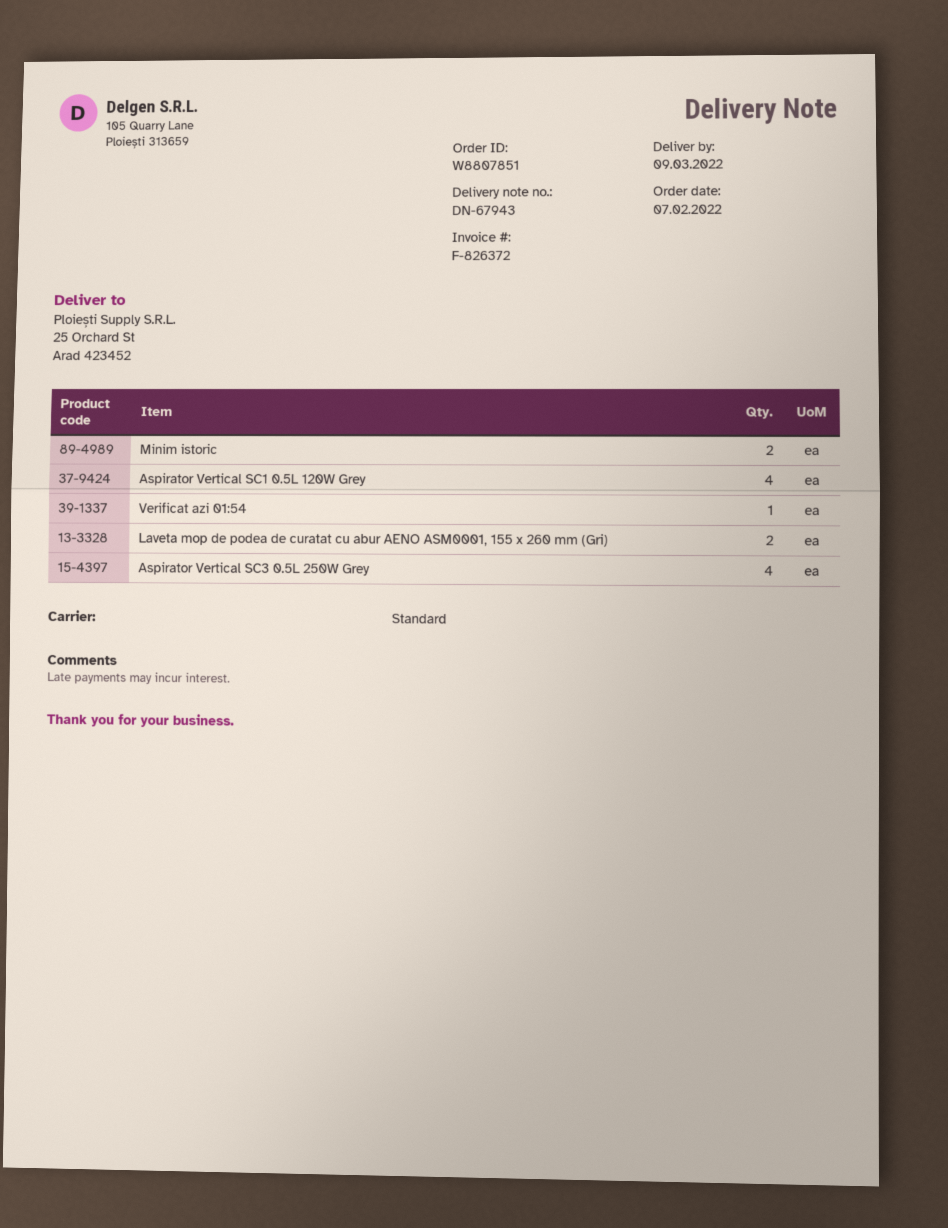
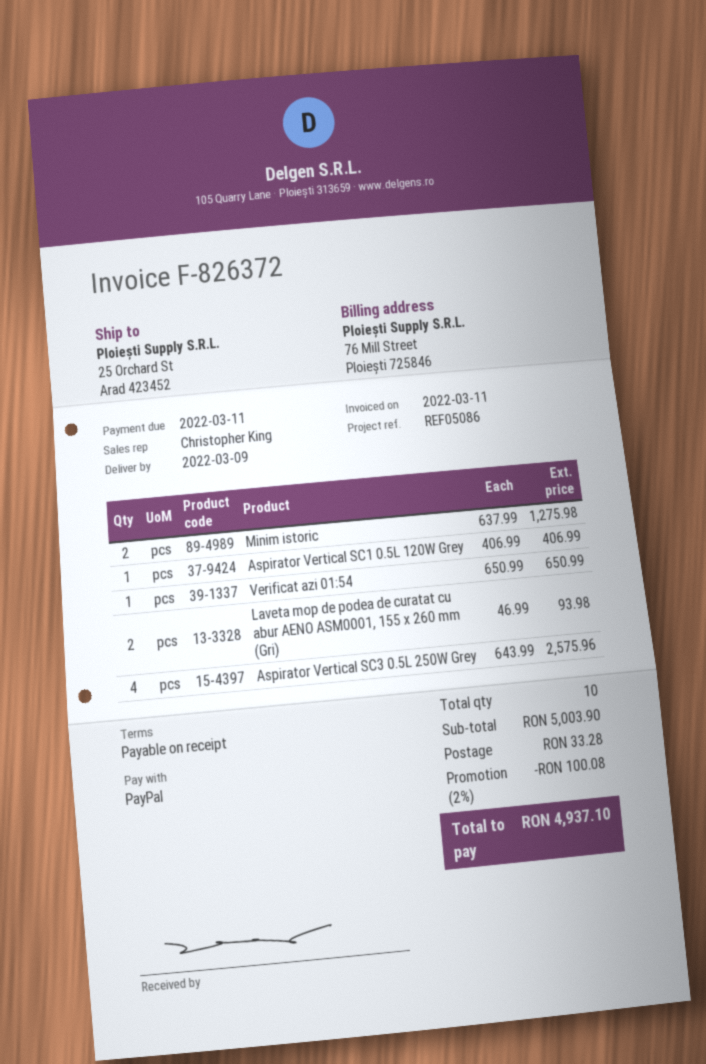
Aspirator Vertical SC1 0.5L 120W Grey: 4 -> 1

